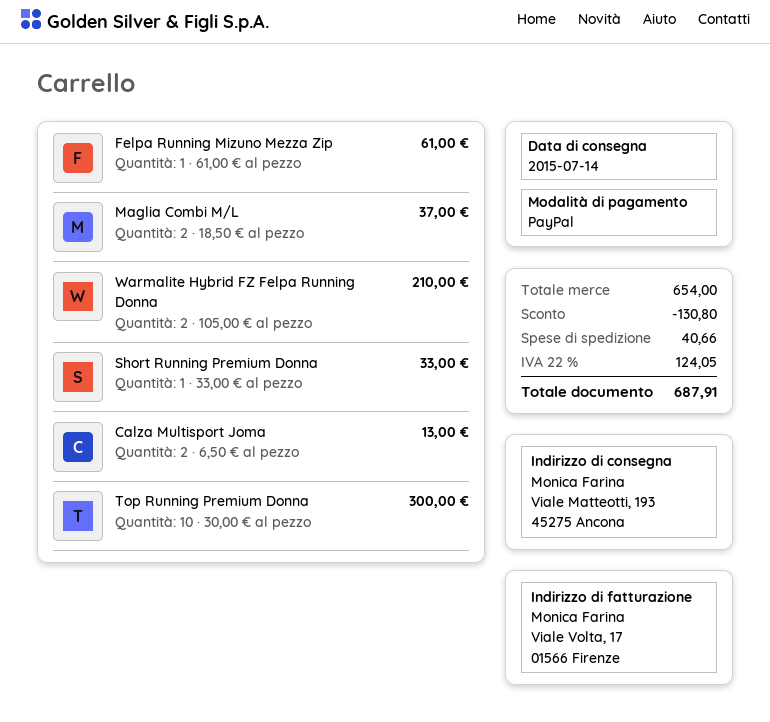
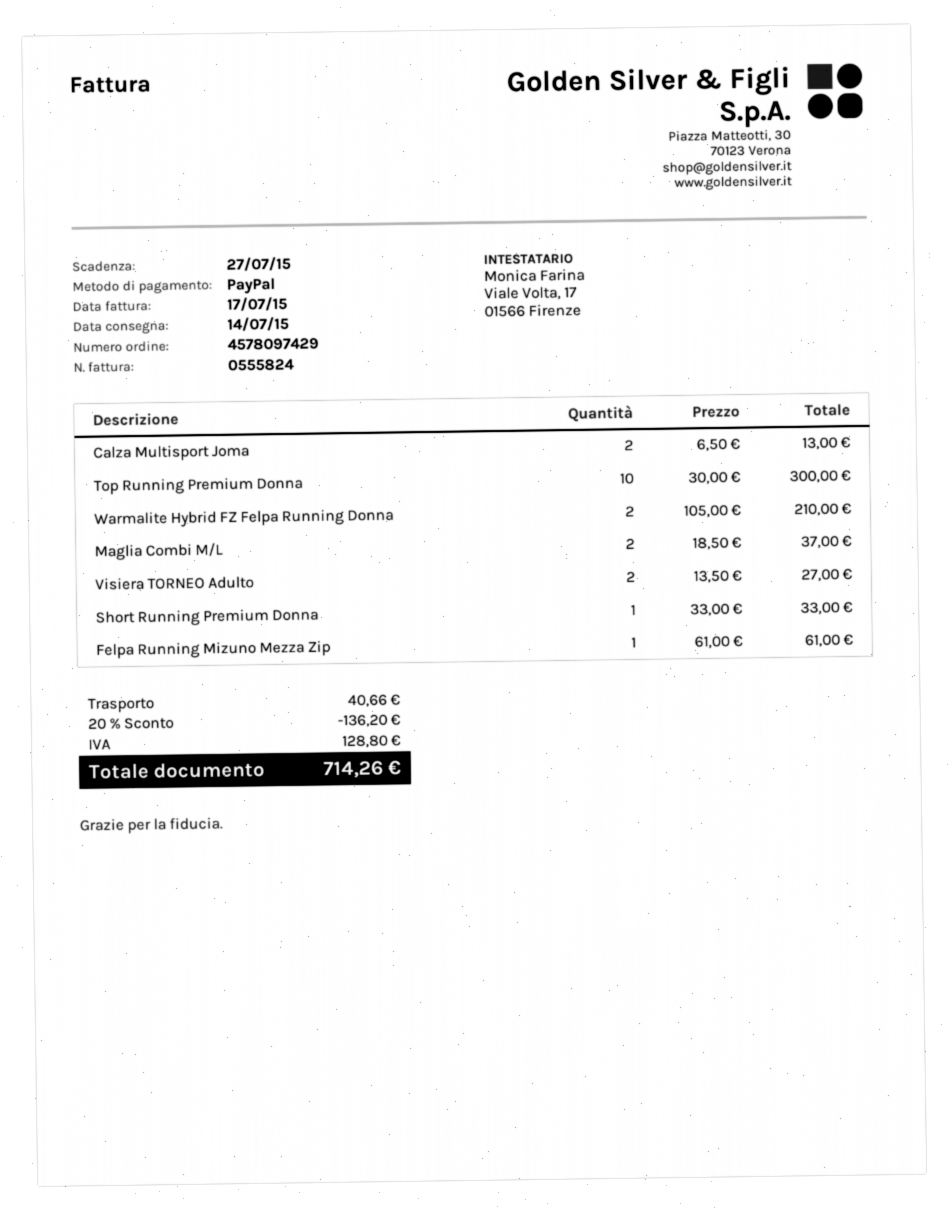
Visiera TORNEO Adulto: none -> 2 x 13.50 = 27.00
discount: 130.80 -> 136.20
tax: 124.05 -> 128.80
total: 687.91 -> 714.26

